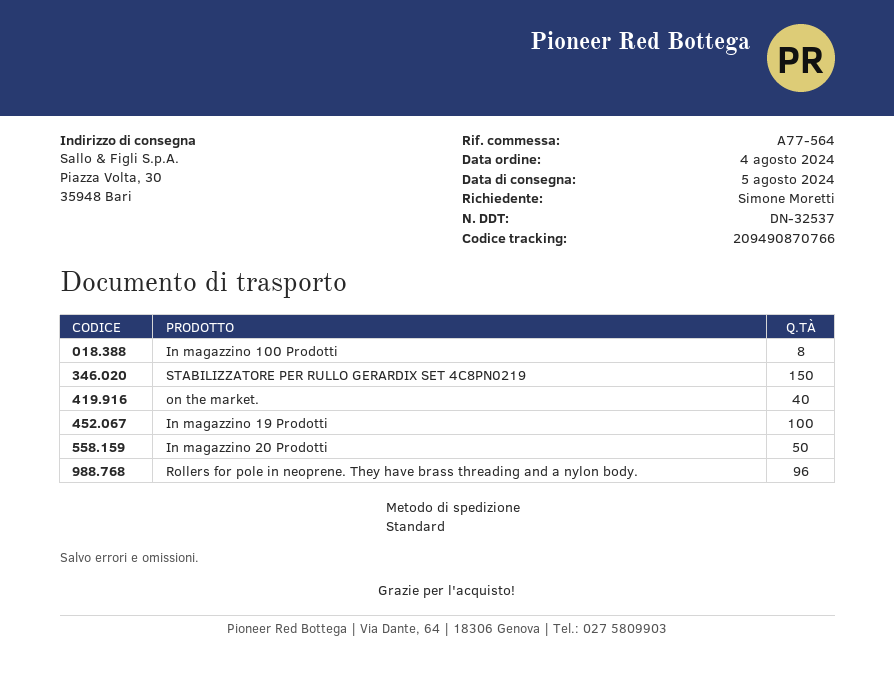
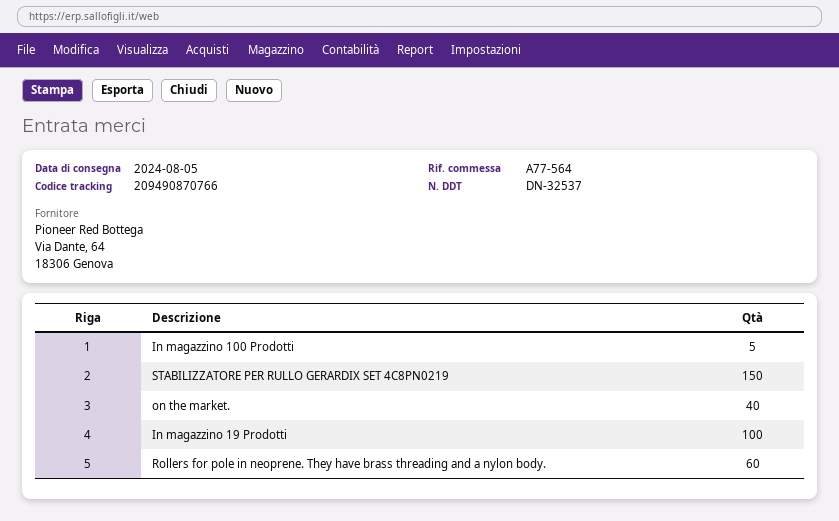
In magazzino 100 Prodotti: 8 -> 5
In magazzino 20 Prodotti: 50 -> none
Rollers for pole in neoprene. They have brass threading and a nylon body.: 96 -> 60

